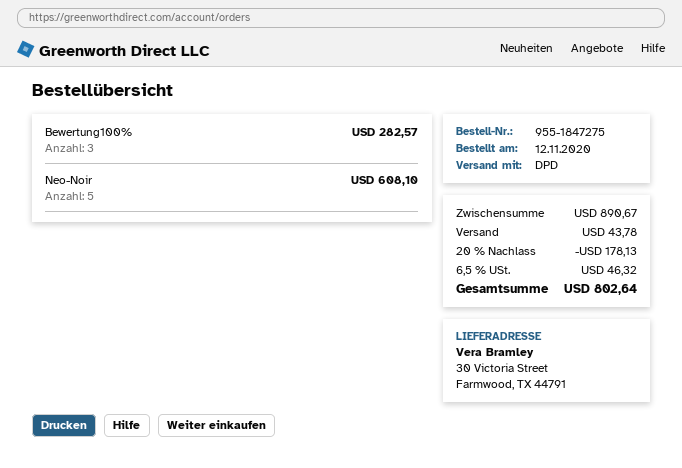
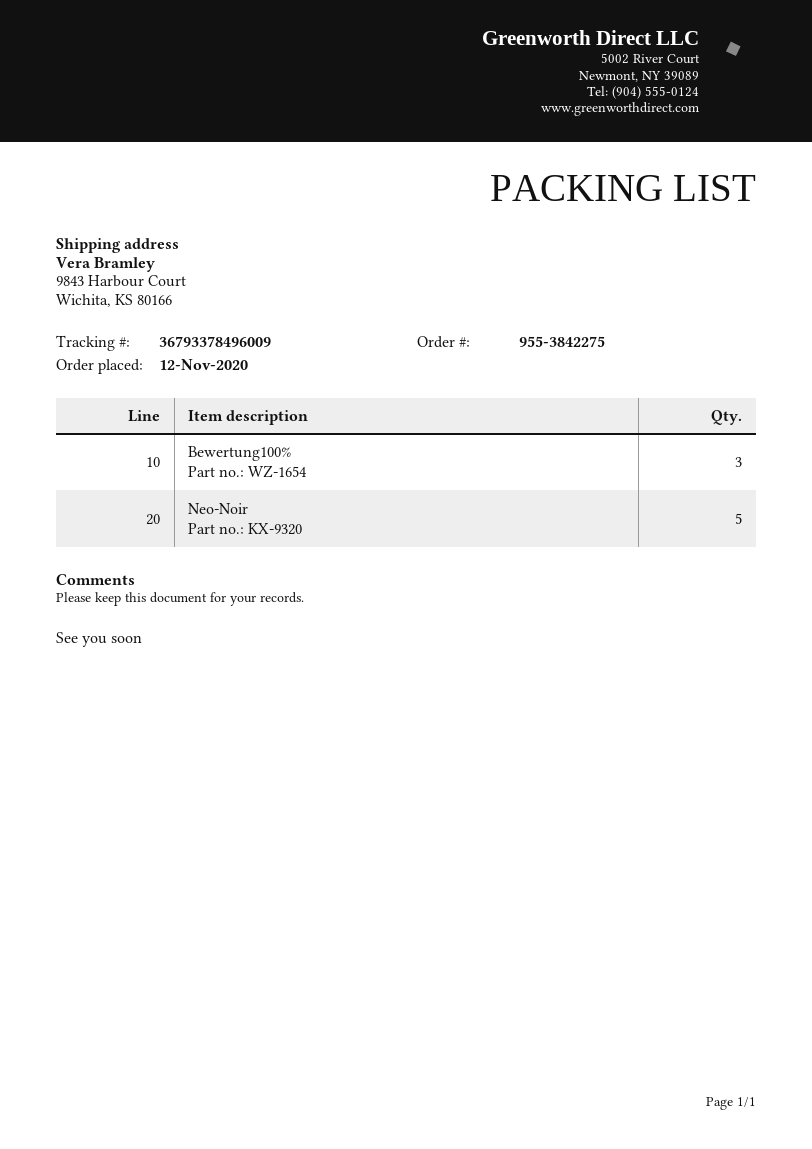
order number: 955-1847275 -> 955-3842275
ship to: 30 Victoria Street, Farmwood, TX 44791 -> 9843 Harbour Court, Wichita, KS 80166

